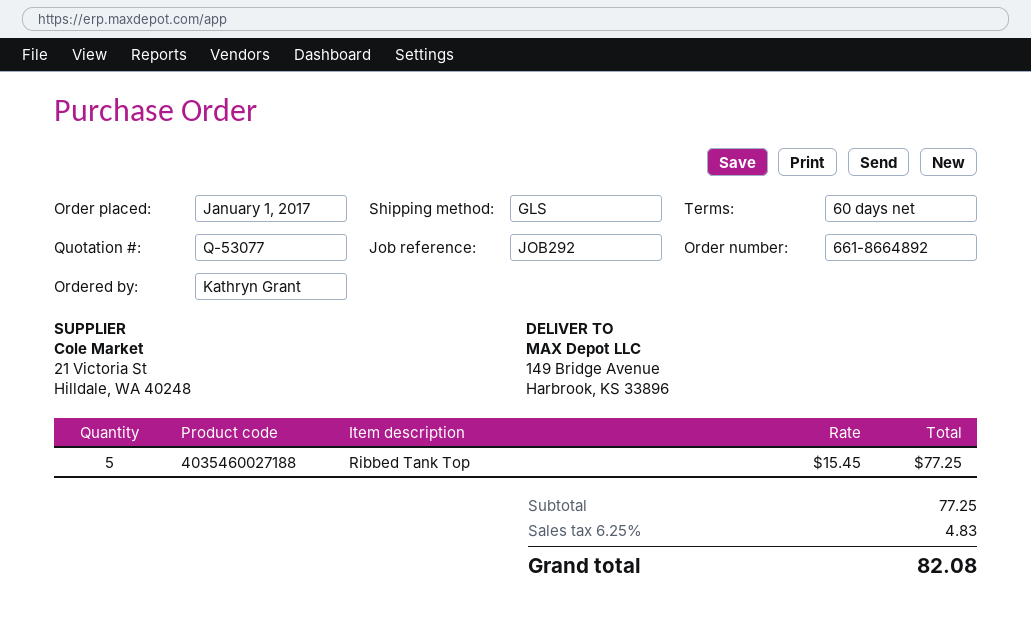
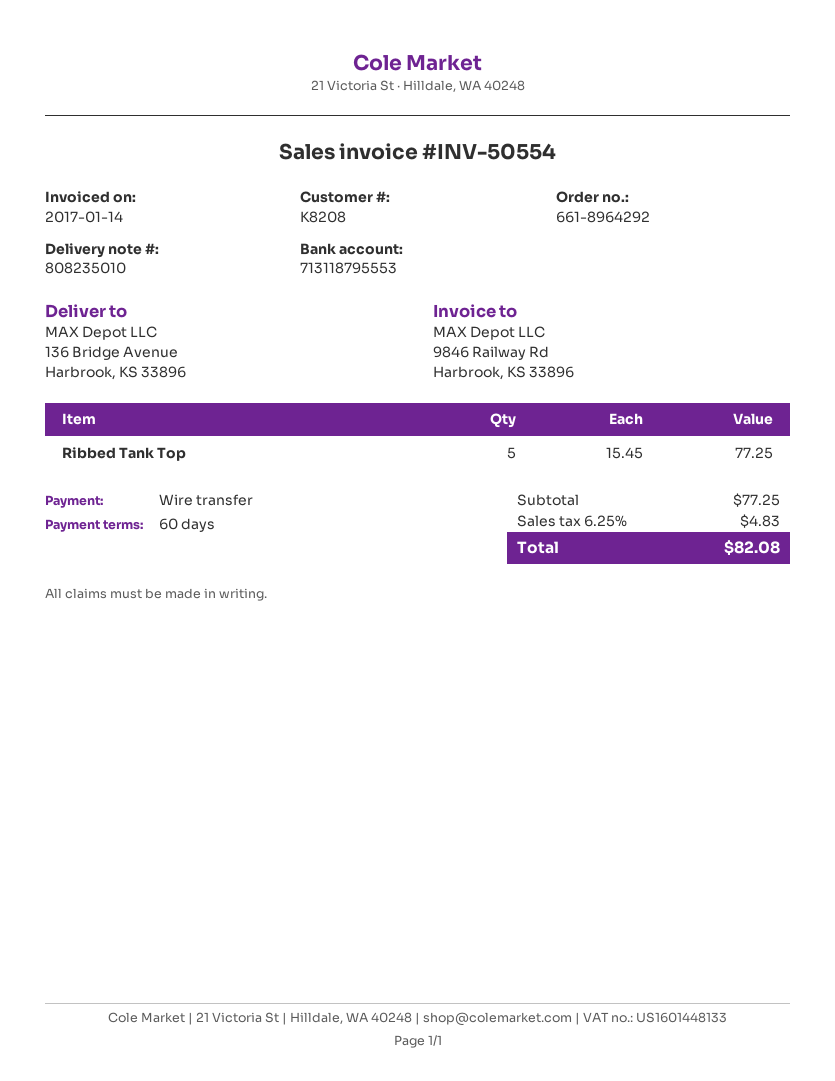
order number: 661-8664892 -> 661-8964292
ship to: 149 Bridge Avenue, Harbrook, KS 33896 -> 136 Bridge Avenue, Harbrook, KS 33896

